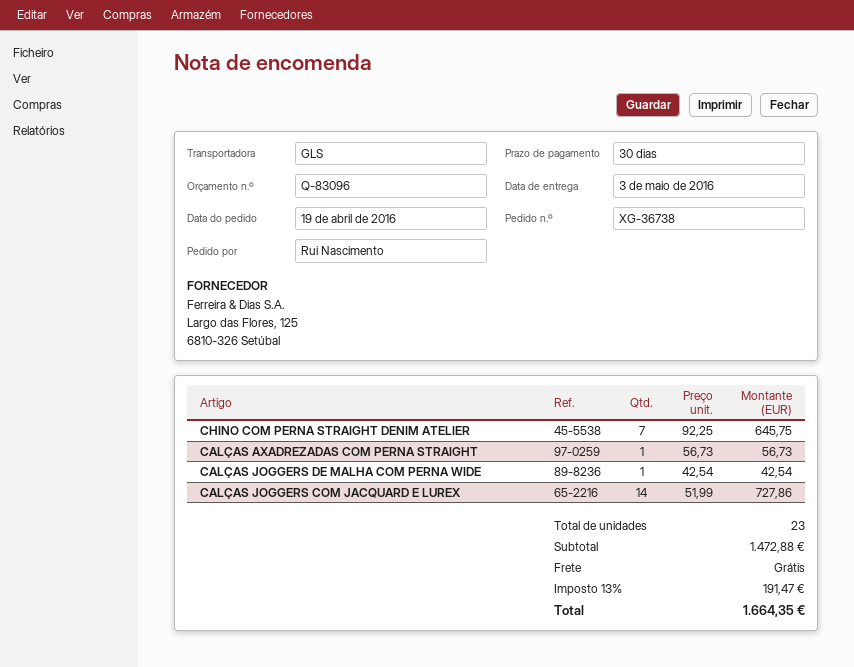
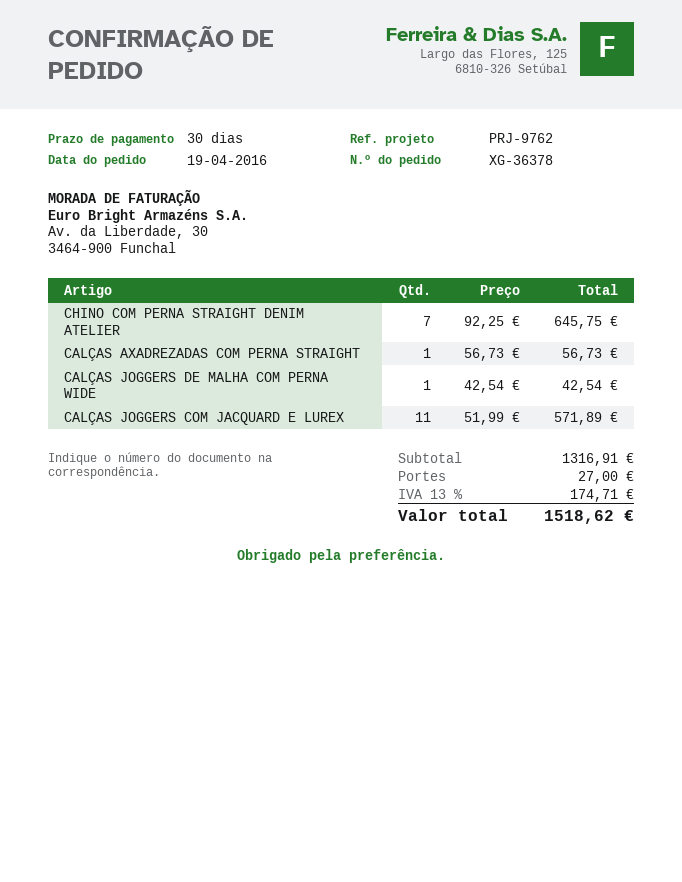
order number: XG-36738 -> XG-36378
CALÇAS JOGGERS COM JACQUARD E LUREX: 14 x 51.99 = 727.86 -> 11 x 51.99 = 571.89
subtotal: 1472.88 -> 1316.91
shipping: 0.00 -> 27.00
tax: 13% = 191.47 -> 13% = 174.71
total: 1664.35 -> 1518.62

